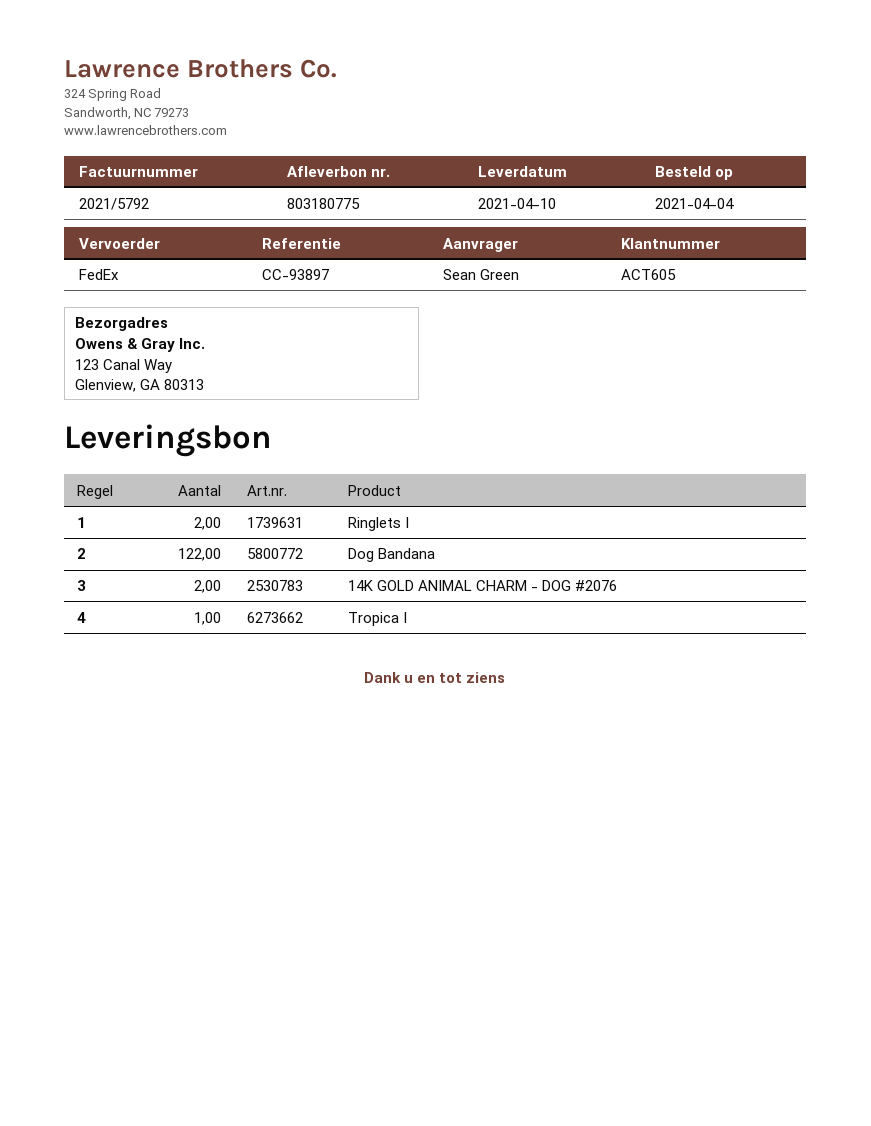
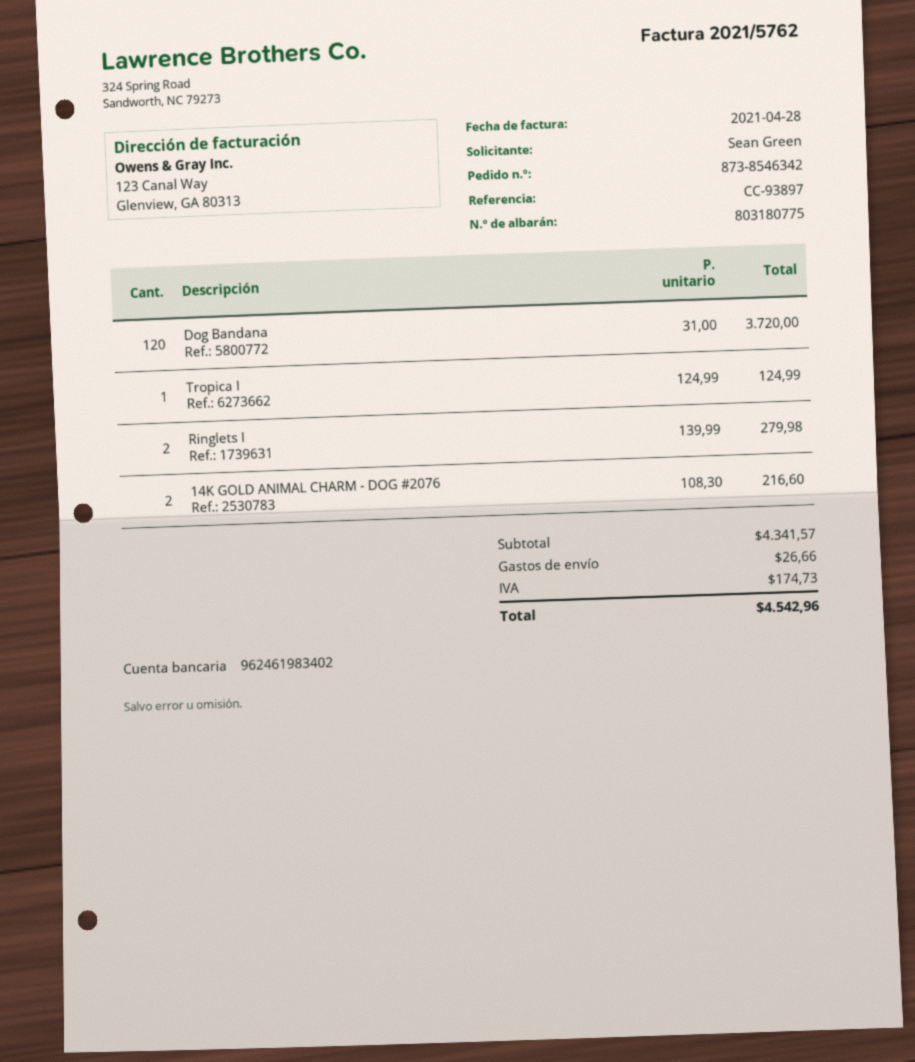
invoice number: 2021/5792 -> 2021/5762
Dog Bandana: 122 -> 120

